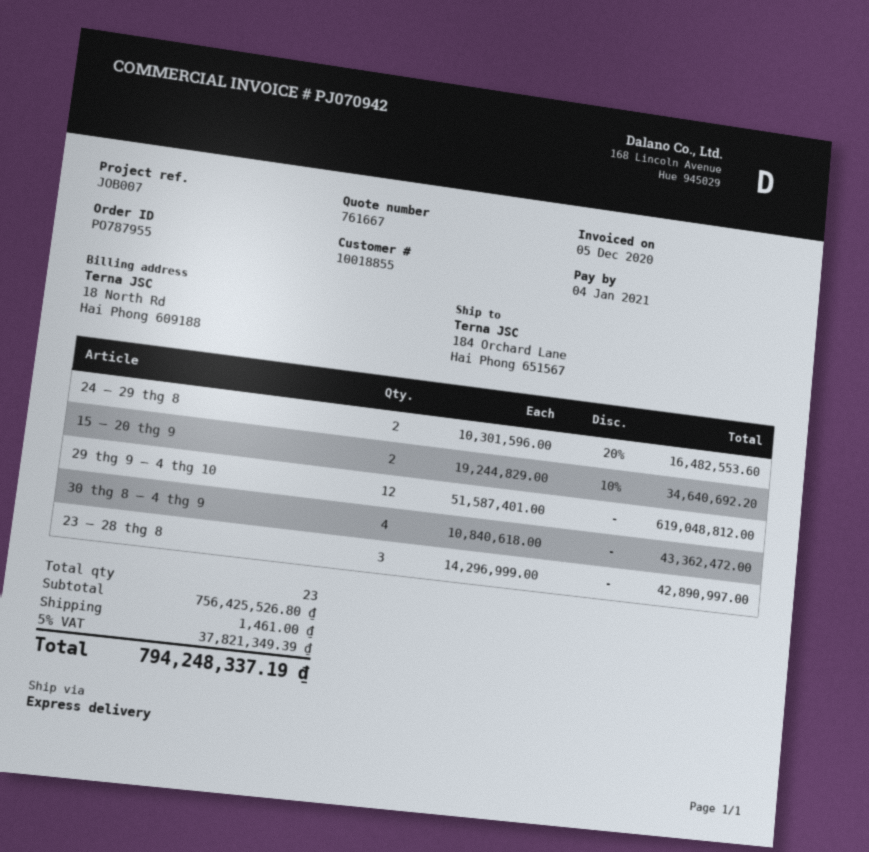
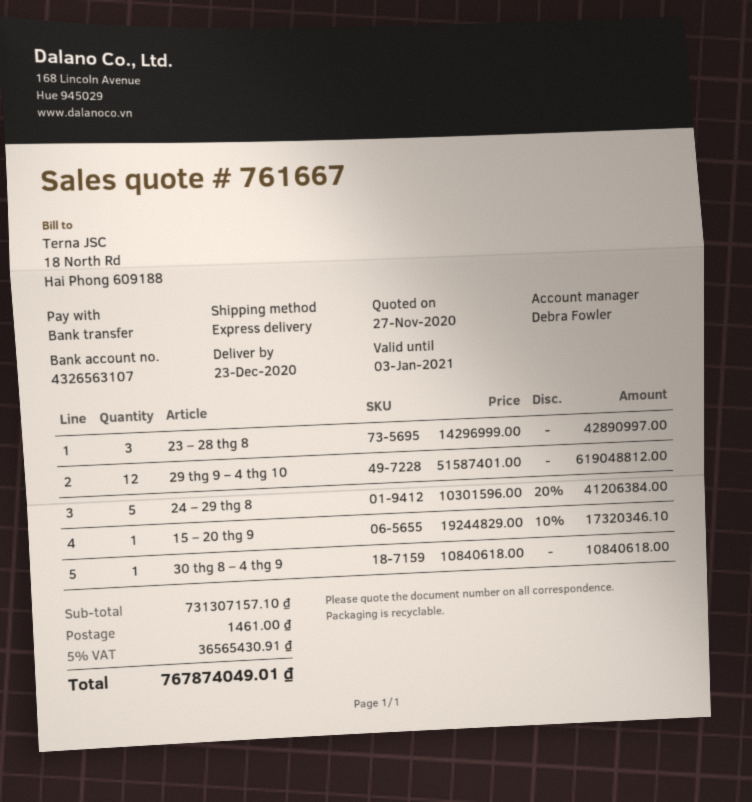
24 – 29 thg 8: 2 x 10301596.00 - 20% = 16482553.60 -> 5 x 10301596.00 - 20% = 41206384.00
15 – 20 thg 9: 2 x 19244829.00 - 10% = 34640692.20 -> 1 x 19244829.00 - 10% = 17320346.10
30 thg 8 – 4 thg 9: 4 x 10840618.00 = 43362472.00 -> 1 x 10840618.00 = 10840618.00
subtotal: 756425526.80 -> 731307157.10
tax: 5% = 37821349.39 -> 5% = 36565430.91
total: 794248337.19 -> 767874049.01

